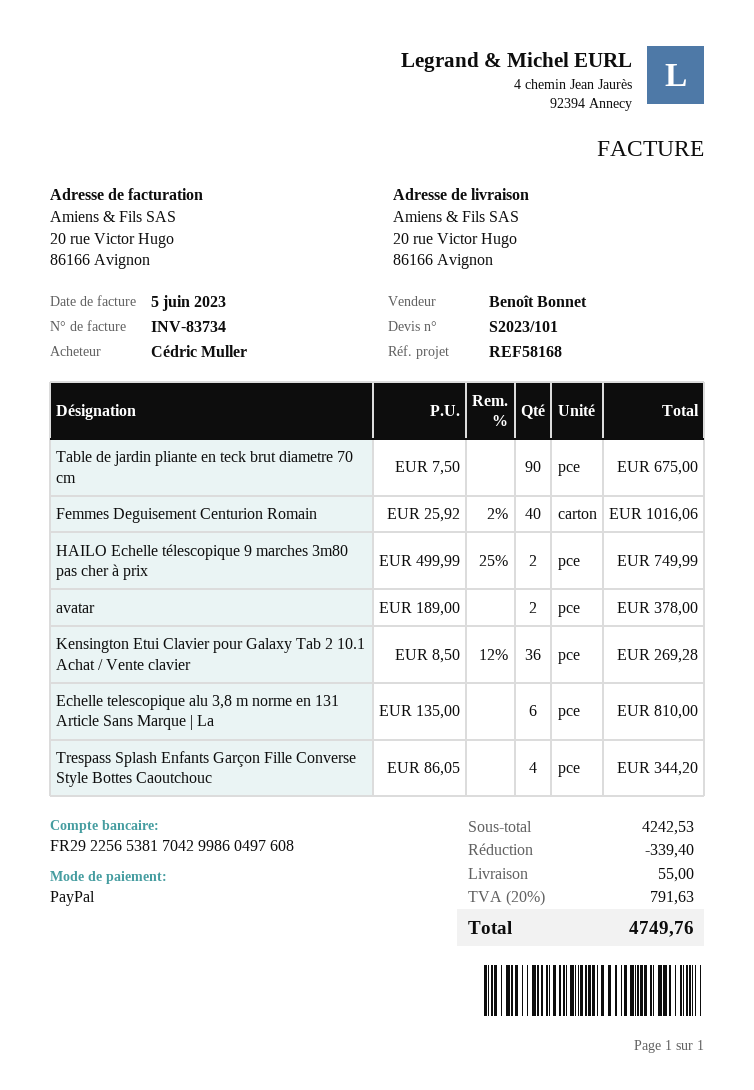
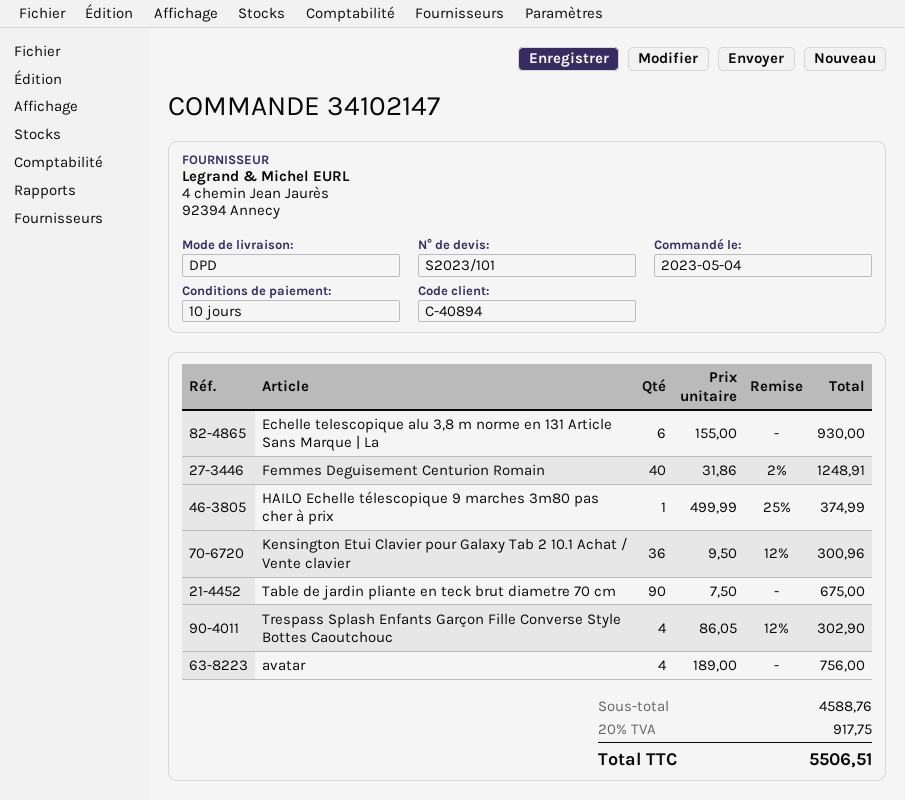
Femmes Deguisement Centurion Romain: 40 x 25.92 - 2% = 1016.06 -> 40 x 31.86 - 2% = 1248.91
HAILO Echelle télescopique 9 marches 3m80 pas cher à prix: 2 x 499.99 - 25% = 749.99 -> 1 x 499.99 - 25% = 374.99
avatar: 2 x 189.00 = 378.00 -> 4 x 189.00 = 756.00
Kensington Etui Clavier pour Galaxy Tab 2 10.1 Achat / Vente clavier: 36 x 8.50 - 12% = 269.28 -> 36 x 9.50 - 12% = 300.96
Echelle telescopique alu 3,8 m norme en 131 Article Sans Marque | La: 6 x 135.00 = 810.00 -> 6 x 155.00 = 930.00
Trespass Splash Enfants Garçon Fille Converse Style Bottes Caoutchouc: 4 x 86.05 = 344.20 -> 4 x 86.05 - 12% = 302.90
subtotal: 4242.53 -> 4588.76
discount: 339.40 -> none
shipping: 55.00 -> none
tax: 20% = 791.63 -> 20% = 917.75
total: 4749.76 -> 5506.51

